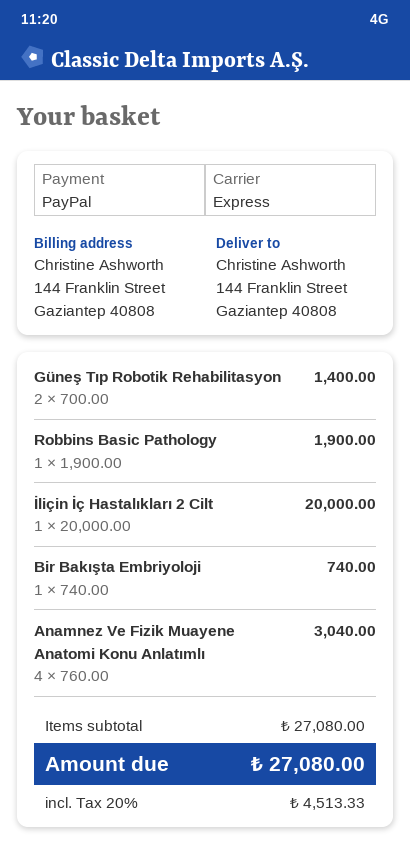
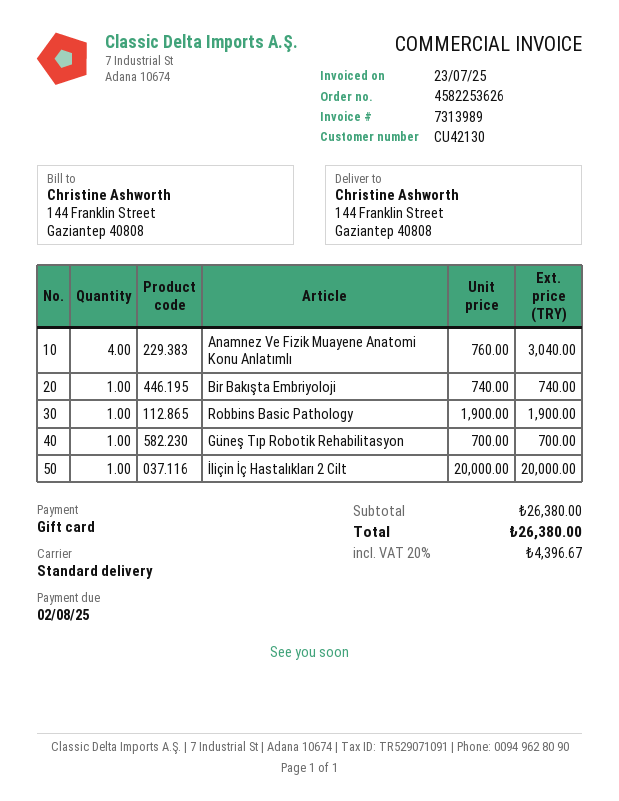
payment method: PayPal -> gift card
shipping method: express -> standard
Güneş Tıp Robotik Rehabilitasyon: 2 x 700.00 = 1400.00 -> 1 x 700.00 = 700.00
subtotal: 27080.00 -> 26380.00
tax: 20% = 4513.33 -> 20% = 4396.67
total: 27080.00 -> 26380.00

